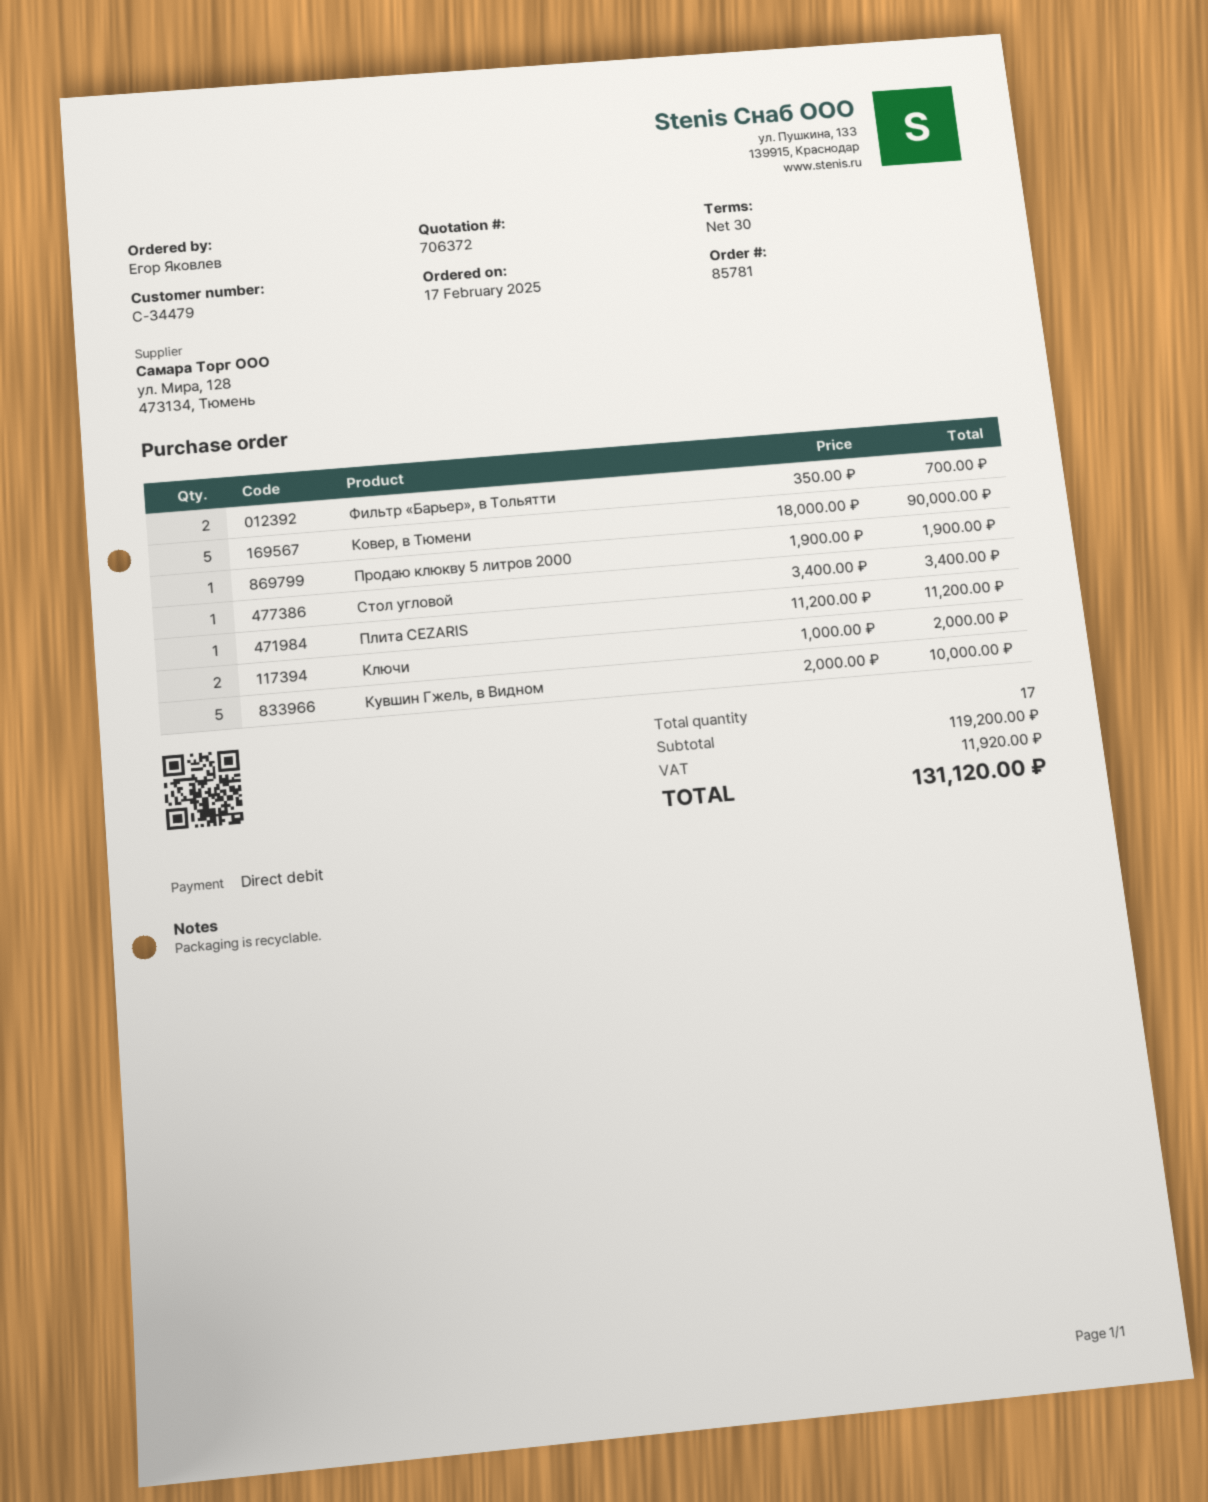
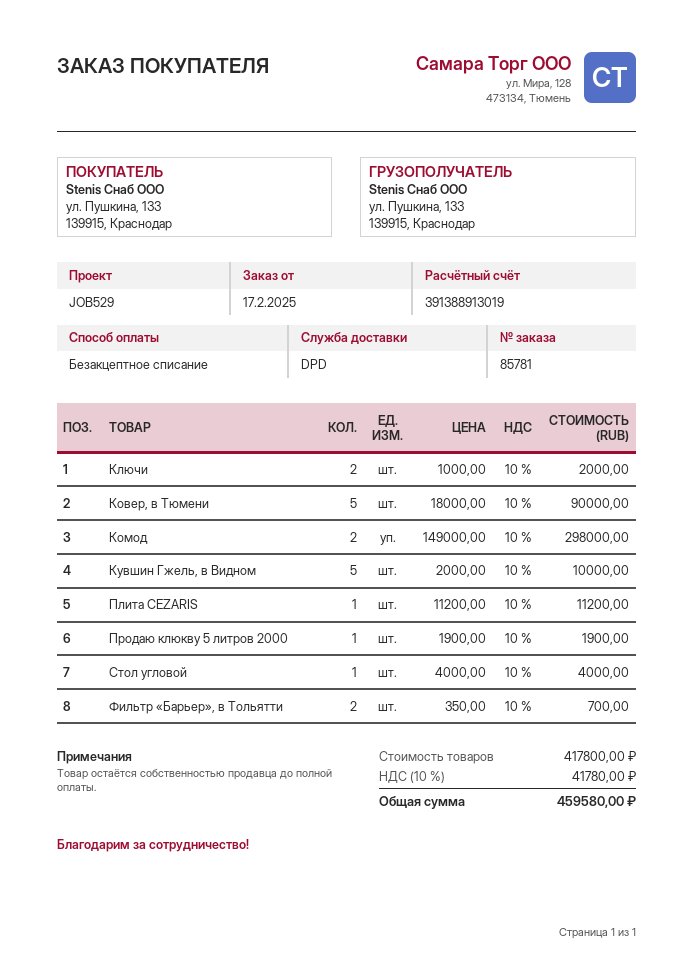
Стол угловой: 1 x 3400.00 = 3400.00 -> 1 x 4000.00 = 4000.00
Комод: none -> 2 x 149000.00 = 298000.00
subtotal: 119200.00 -> 417800.00
tax: 11920.00 -> 41780.00
total: 131120.00 -> 459580.00

